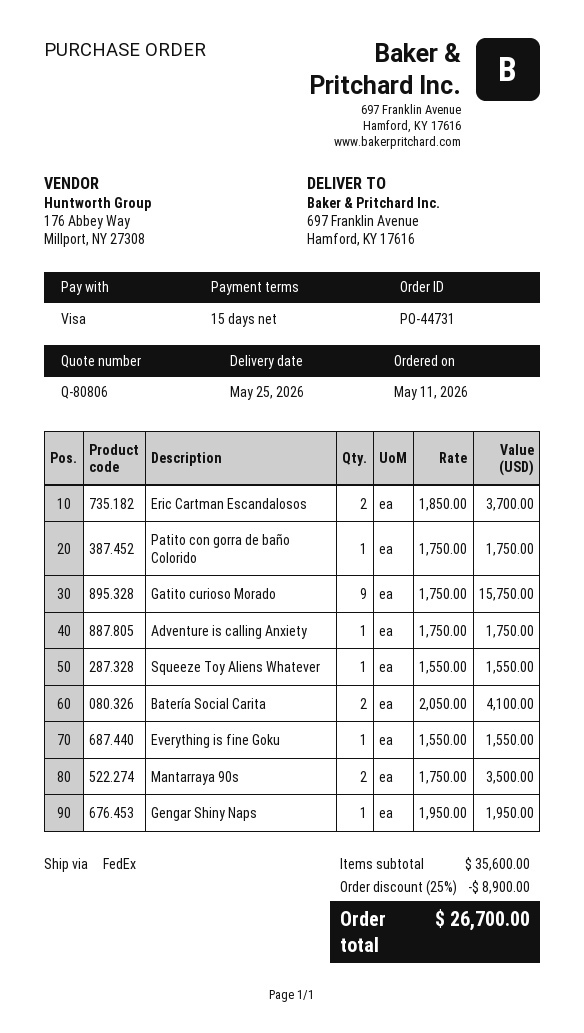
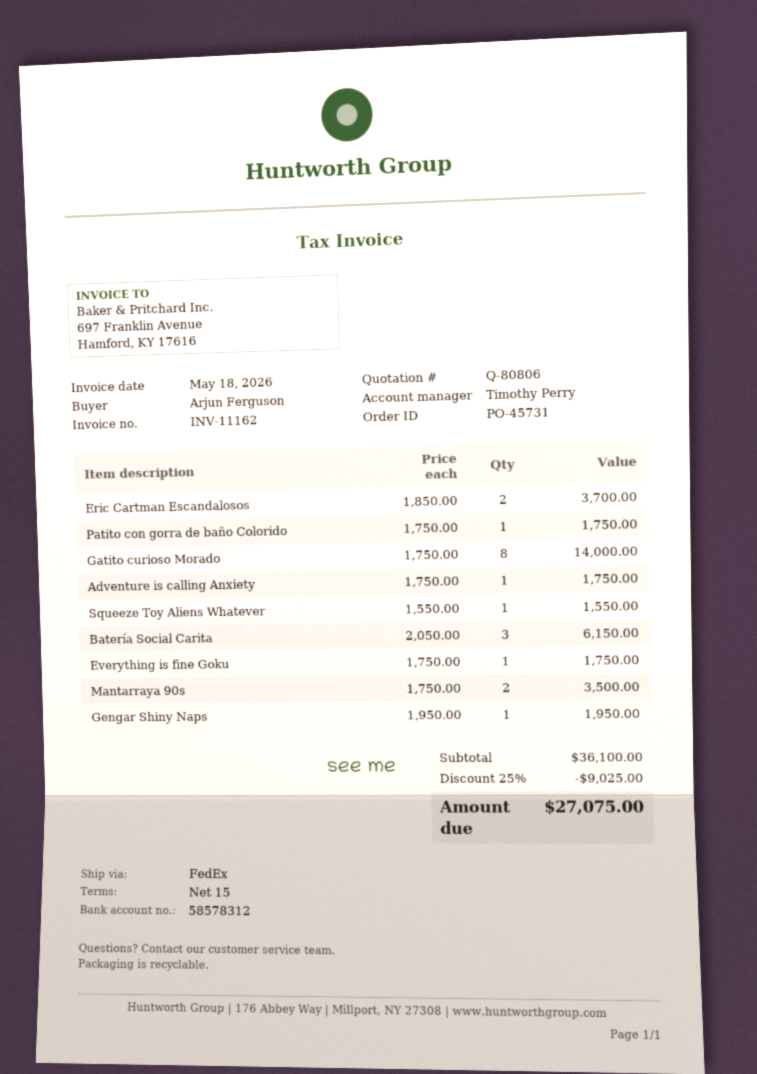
order number: PO-44731 -> PO-45731
Gatito curioso Morado: 9 x 1750.00 = 15750.00 -> 8 x 1750.00 = 14000.00
Batería Social Carita: 2 x 2050.00 = 4100.00 -> 3 x 2050.00 = 6150.00
Everything is fine Goku: 1 x 1550.00 = 1550.00 -> 1 x 1750.00 = 1750.00
subtotal: 35600.00 -> 36100.00
discount: 25% = 8900.00 -> 25% = 9025.00
total: 26700.00 -> 27075.00

